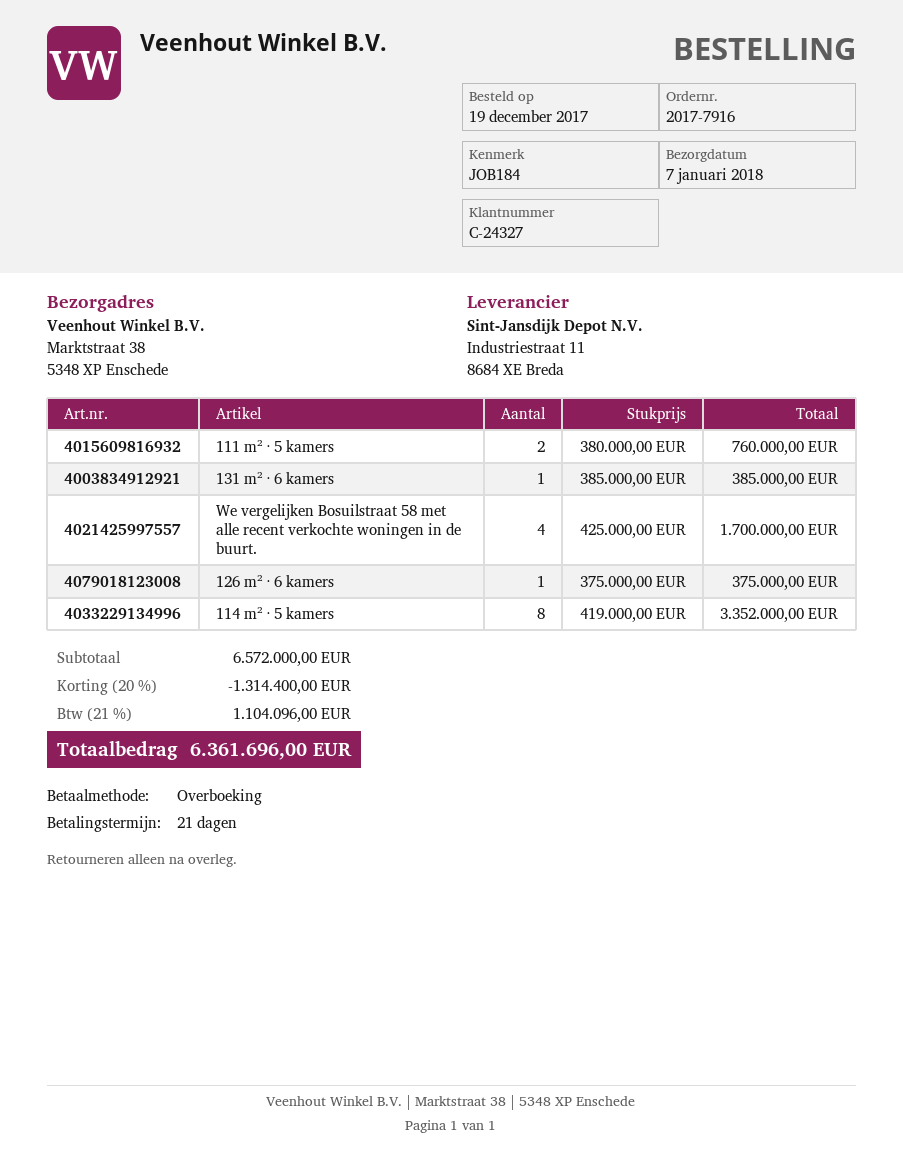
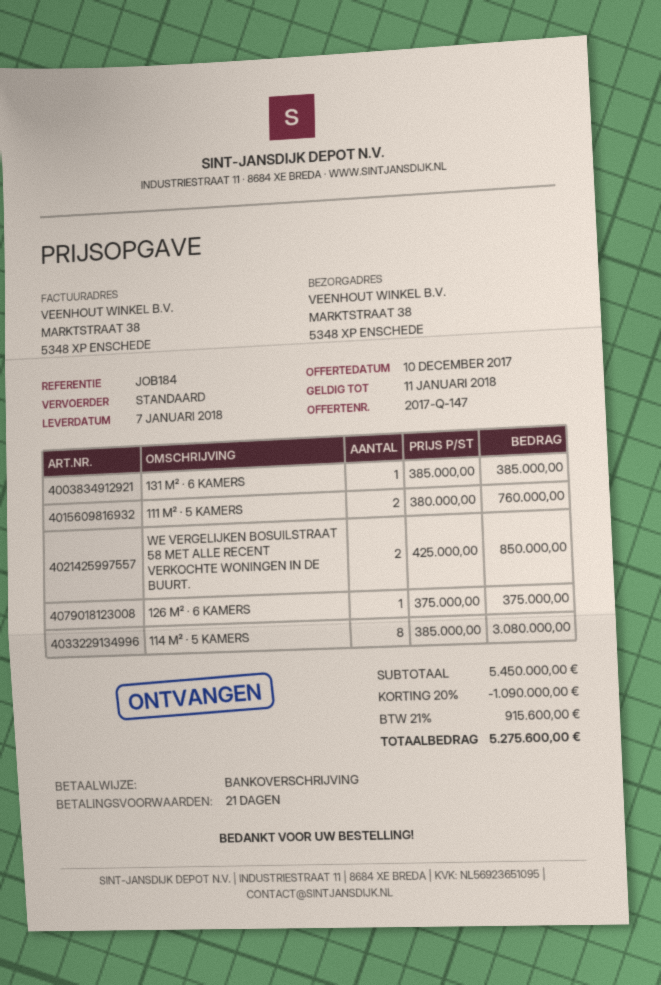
We vergelijken Bosuilstraat 58 met alle recent verkochte woningen in de buurt.: 4 x 425000.00 = 1700000.00 -> 2 x 425000.00 = 850000.00
114 m² · 5 kamers: 8 x 419000.00 = 3352000.00 -> 8 x 385000.00 = 3080000.00
subtotal: 6572000.00 -> 5450000.00
discount: 20% = 1314400.00 -> 20% = 1090000.00
tax: 21% = 1104096.00 -> 21% = 915600.00
total: 6361696.00 -> 5275600.00

